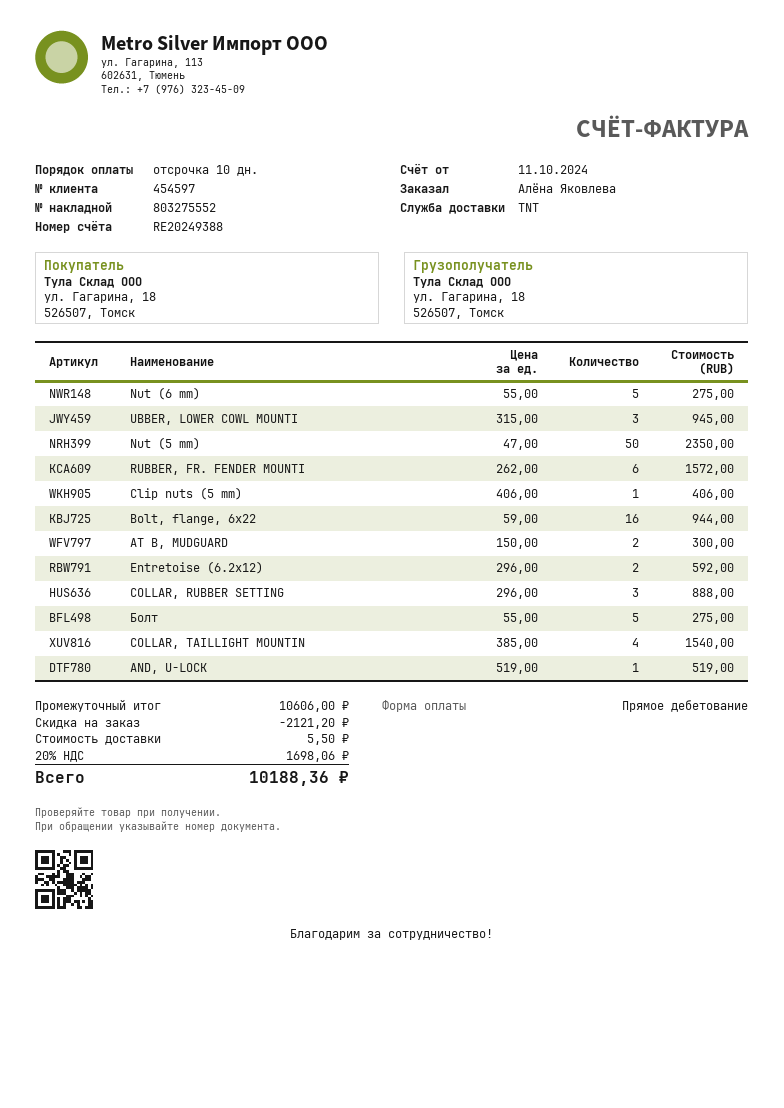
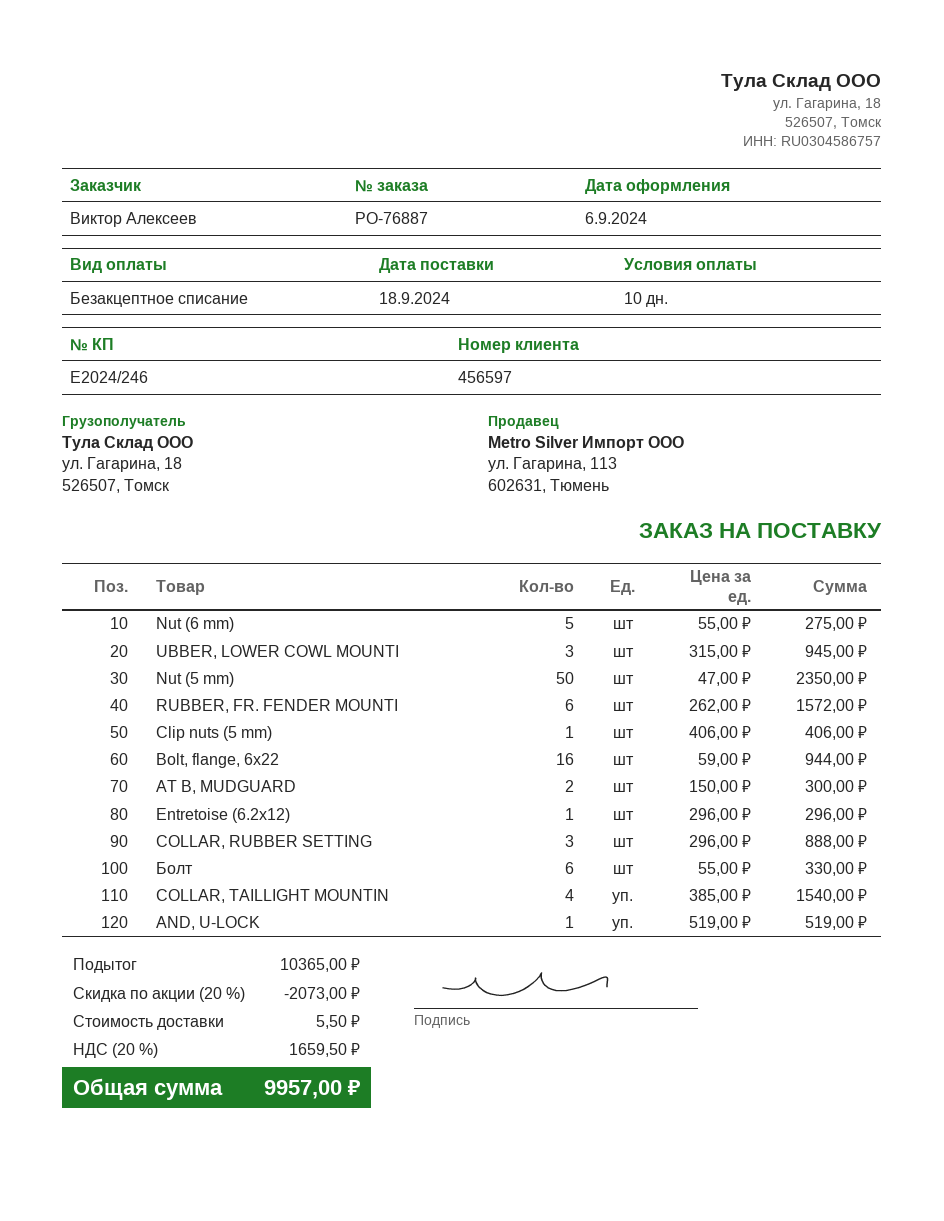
customer number: 454597 -> 456597
ordered by: Алёна Яковлева -> Виктор Алексеев
Entretoise (6.2x12): 2 x 296.00 = 592.00 -> 1 x 296.00 = 296.00
Болт: 5 x 55.00 = 275.00 -> 6 x 55.00 = 330.00
subtotal: 10606.00 -> 10365.00
discount: 2121.20 -> 2073.00
tax: 20% = 1698.06 -> 20% = 1659.50
total: 10188.36 -> 9957.00

